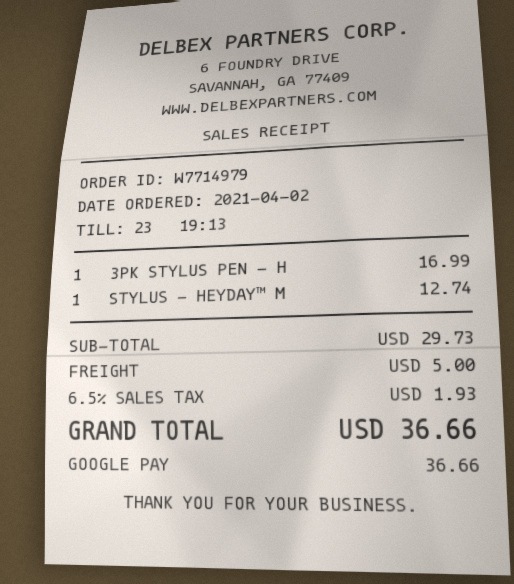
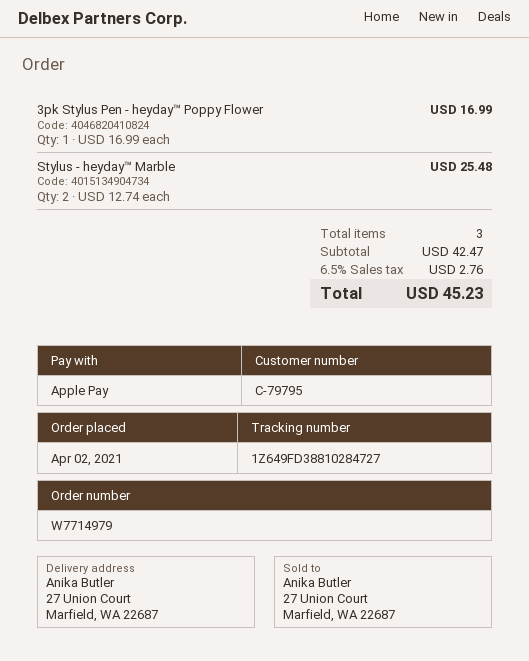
payment method: Google Pay -> Apple Pay
STYLUS - HEYDAY™ M: 1 x 12.74 = 12.74 -> 2 x 12.74 = 25.48
subtotal: 29.73 -> 42.47
shipping: 5.00 -> none
tax: 6.5% = 1.93 -> 6.5% = 2.76
total: 36.66 -> 45.23

